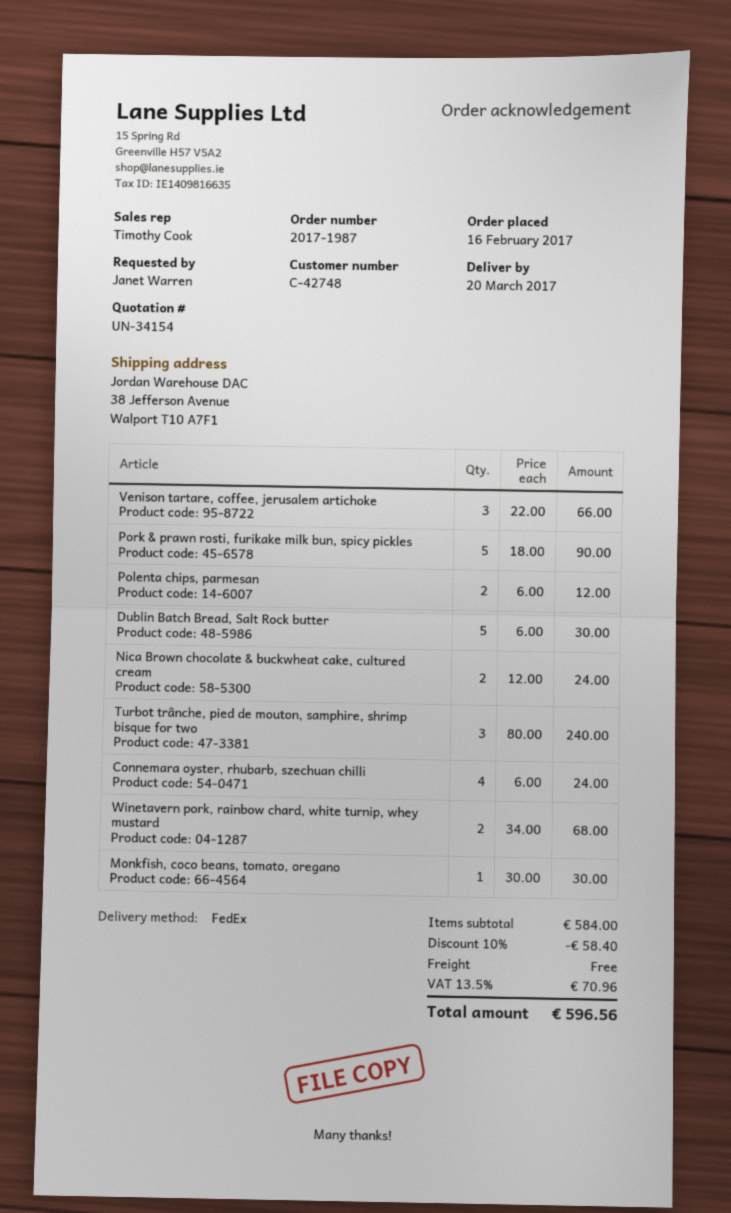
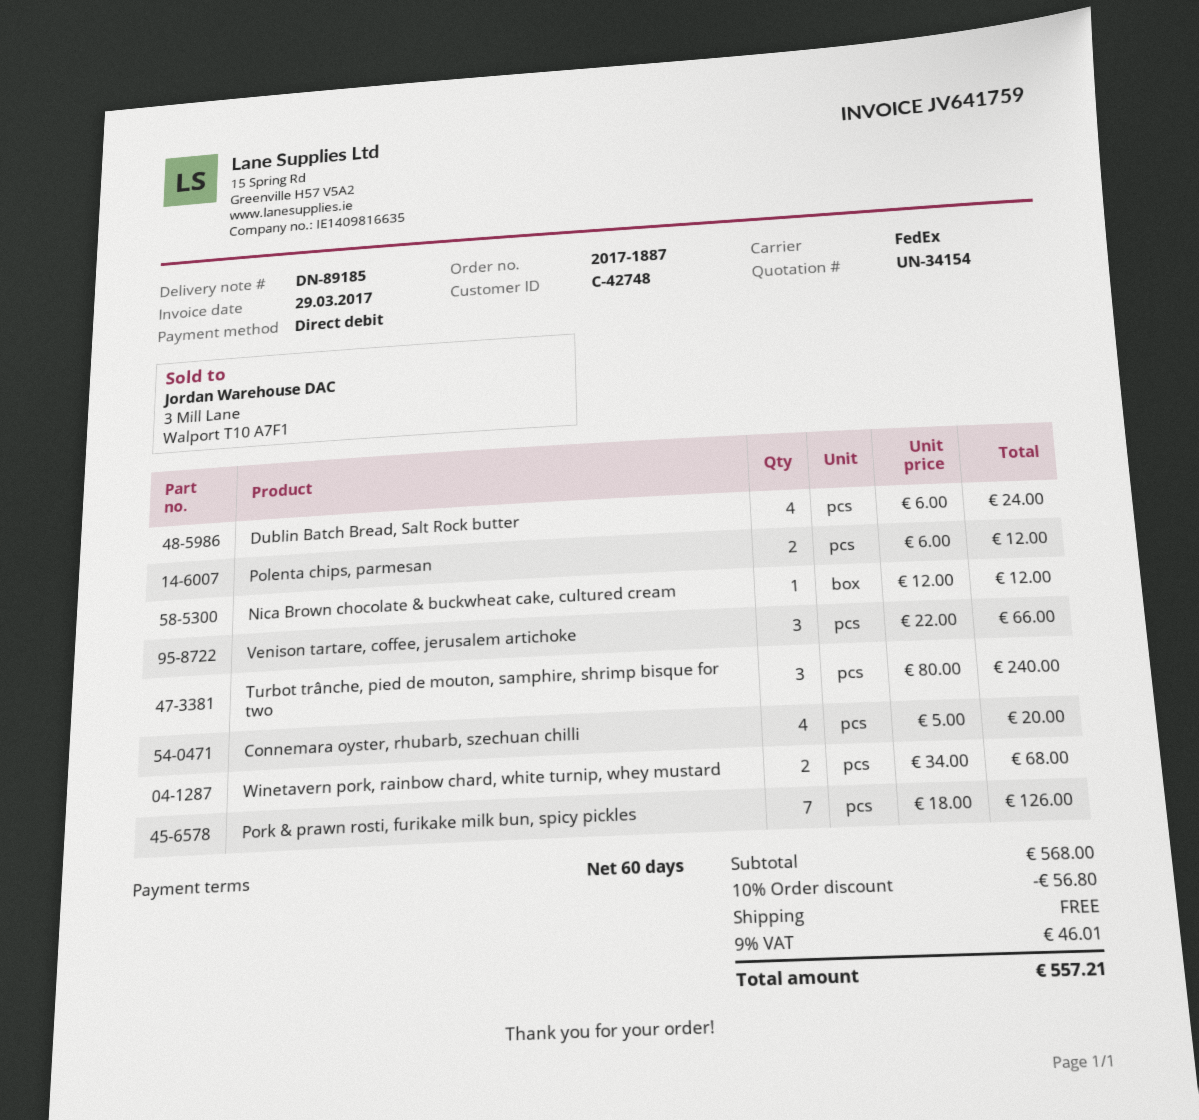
order number: 2017-1987 -> 2017-1887
Pork & prawn rosti, furikake milk bun, spicy pickles: 5 x 18.00 = 90.00 -> 7 x 18.00 = 126.00
Dublin Batch Bread, Salt Rock butter: 5 x 6.00 = 30.00 -> 4 x 6.00 = 24.00
Nica Brown chocolate & buckwheat cake, cultured cream: 2 x 12.00 = 24.00 -> 1 x 12.00 = 12.00
Connemara oyster, rhubarb, szechuan chilli: 4 x 6.00 = 24.00 -> 4 x 5.00 = 20.00
Monkfish, coco beans, tomato, oregano: 1 x 30.00 = 30.00 -> none
subtotal: 584.00 -> 568.00
discount: 10% = 58.40 -> 10% = 56.80
tax: 13.5% = 70.96 -> 9% = 46.01
total: 596.56 -> 557.21

